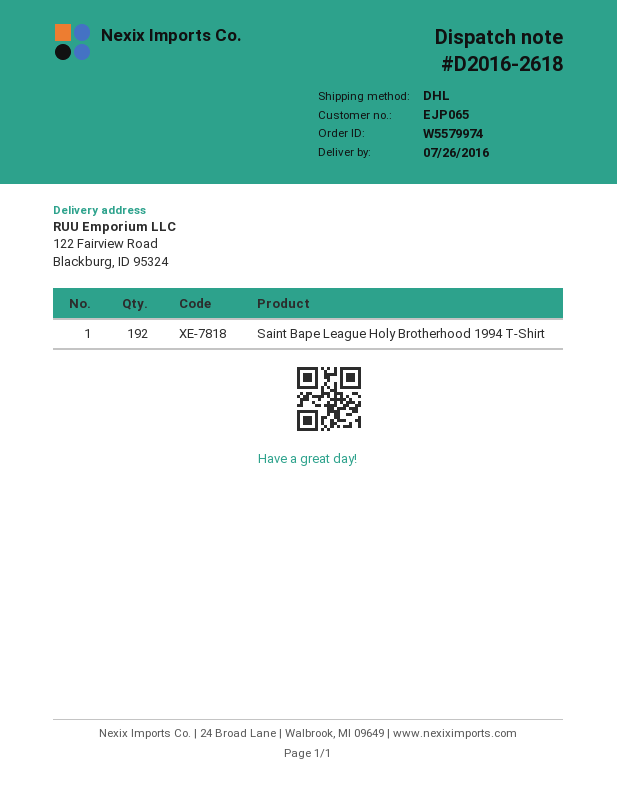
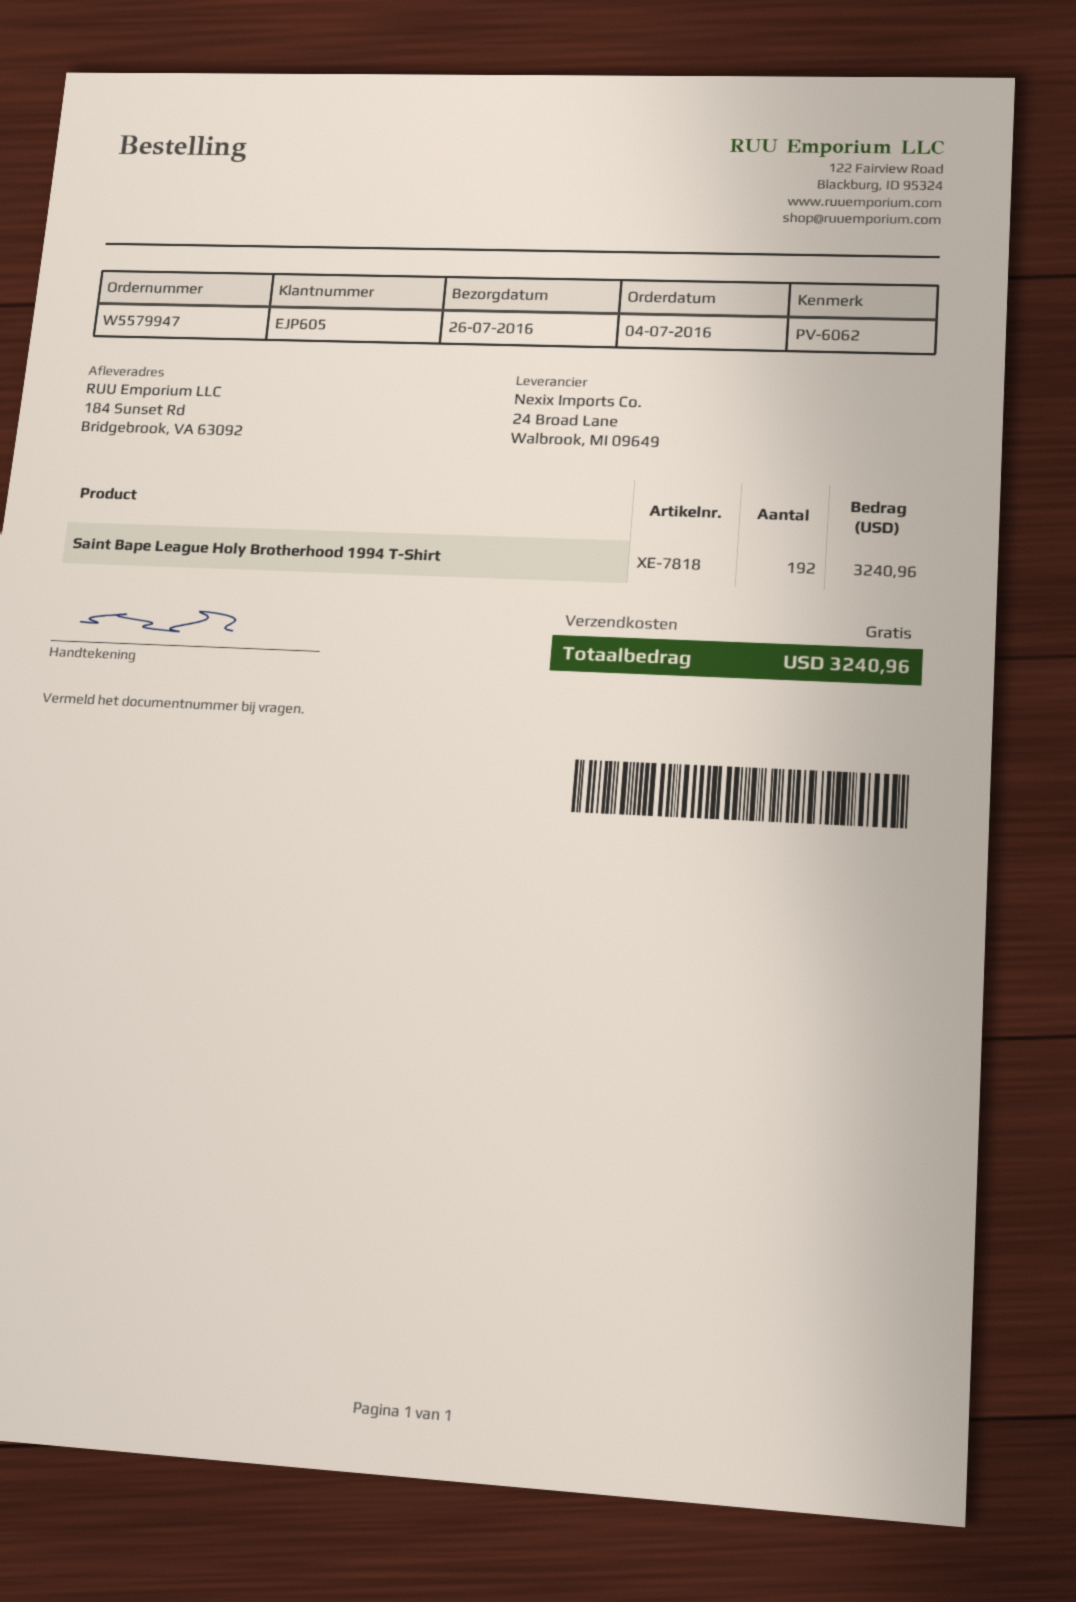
order number: W5579974 -> W5579947
customer number: EJP065 -> EJP605
ship to: 122 Fairview Road, Blackburg, ID 95324 -> 184 Sunset Rd, Bridgebrook, VA 63092

